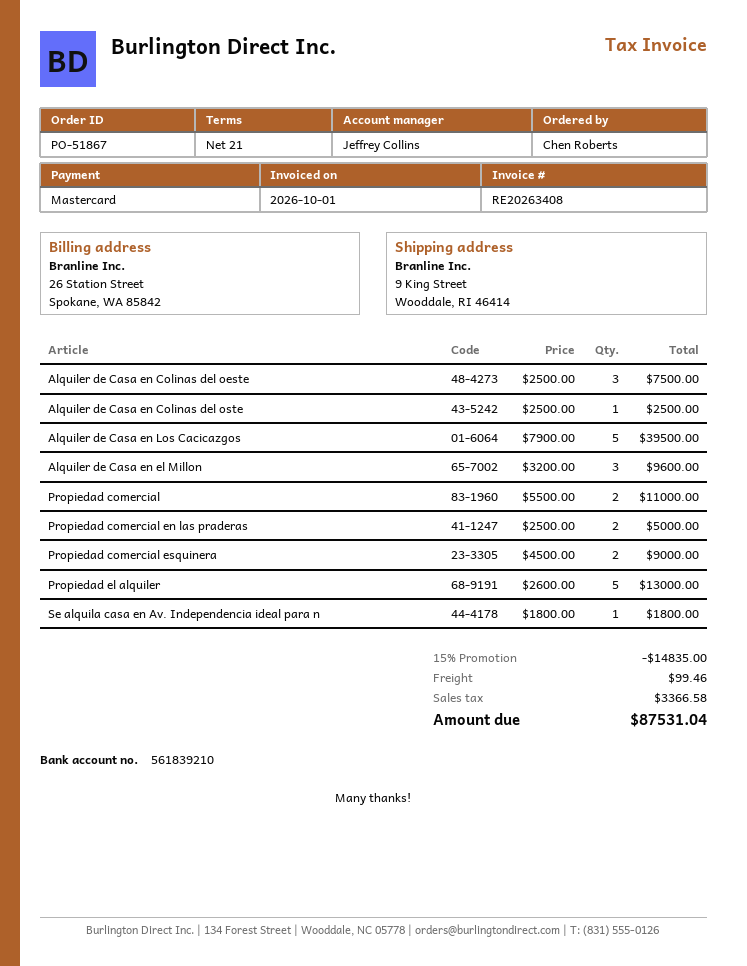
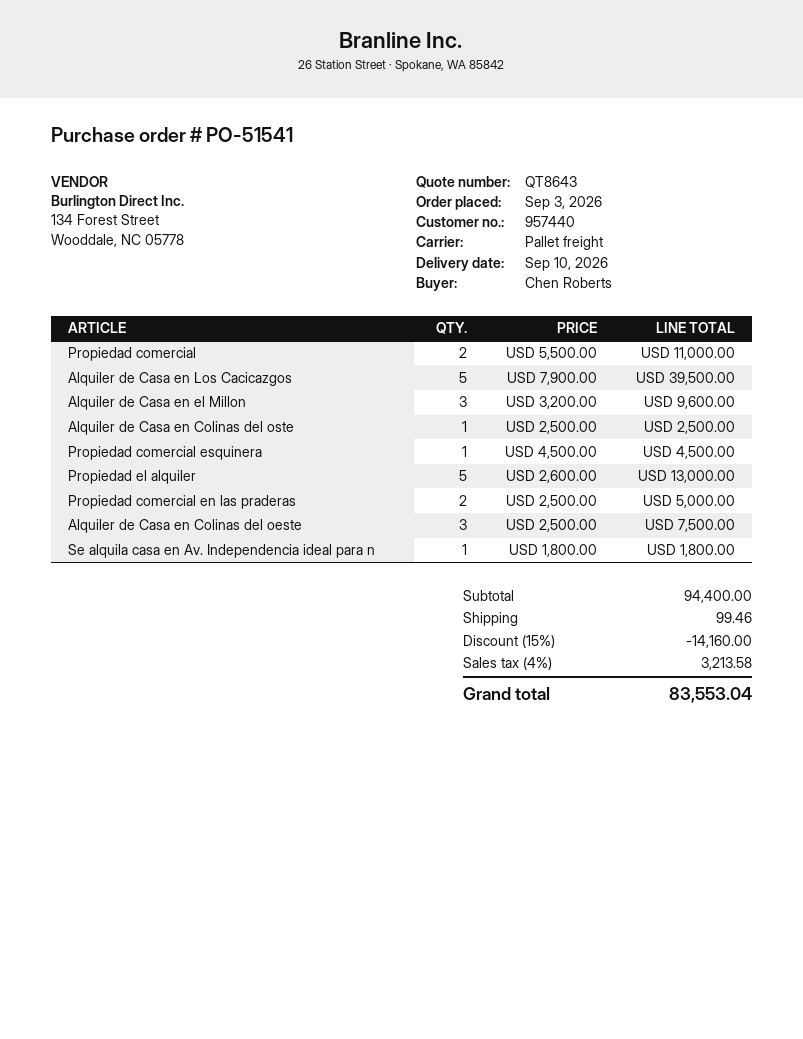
order number: PO-51867 -> PO-51541
Propiedad comercial esquinera: 2 x 4500.00 = 9000.00 -> 1 x 4500.00 = 4500.00
discount: 15% = 14835.00 -> 15% = 14160.00
tax: 3366.58 -> 3213.58
total: 87531.04 -> 83553.04

